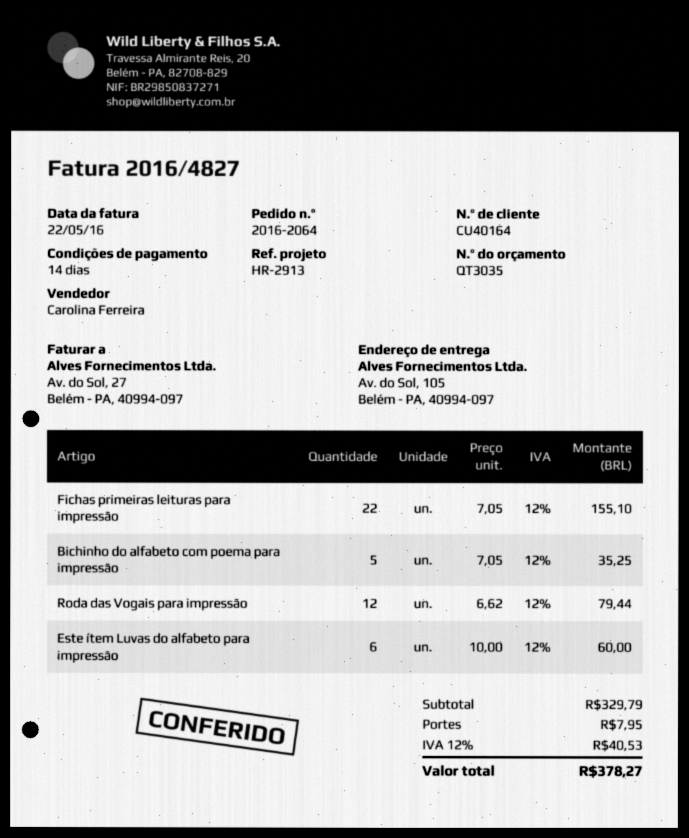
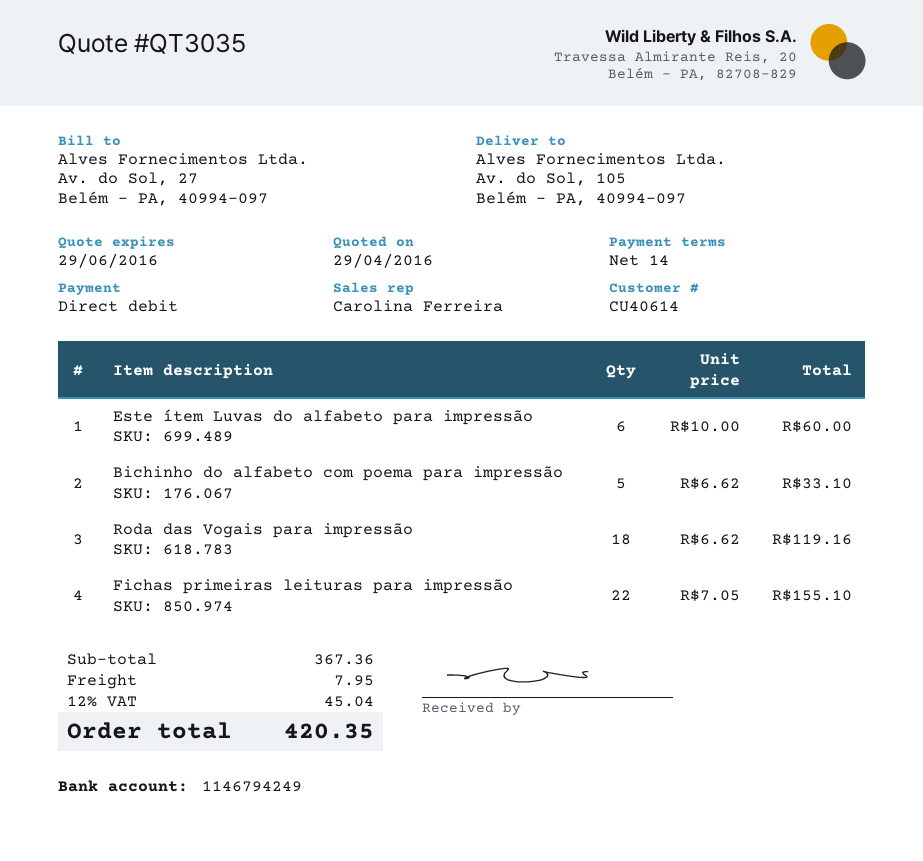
customer number: CU40164 -> CU40614
Bichinho do alfabeto com poema para impressão: 5 x 7.05 = 35.25 -> 5 x 6.62 = 33.10
Roda das Vogais para impressão: 12 x 6.62 = 79.44 -> 18 x 6.62 = 119.16
subtotal: 329.79 -> 367.36
tax: 12% = 40.53 -> 12% = 45.04
total: 378.27 -> 420.35

